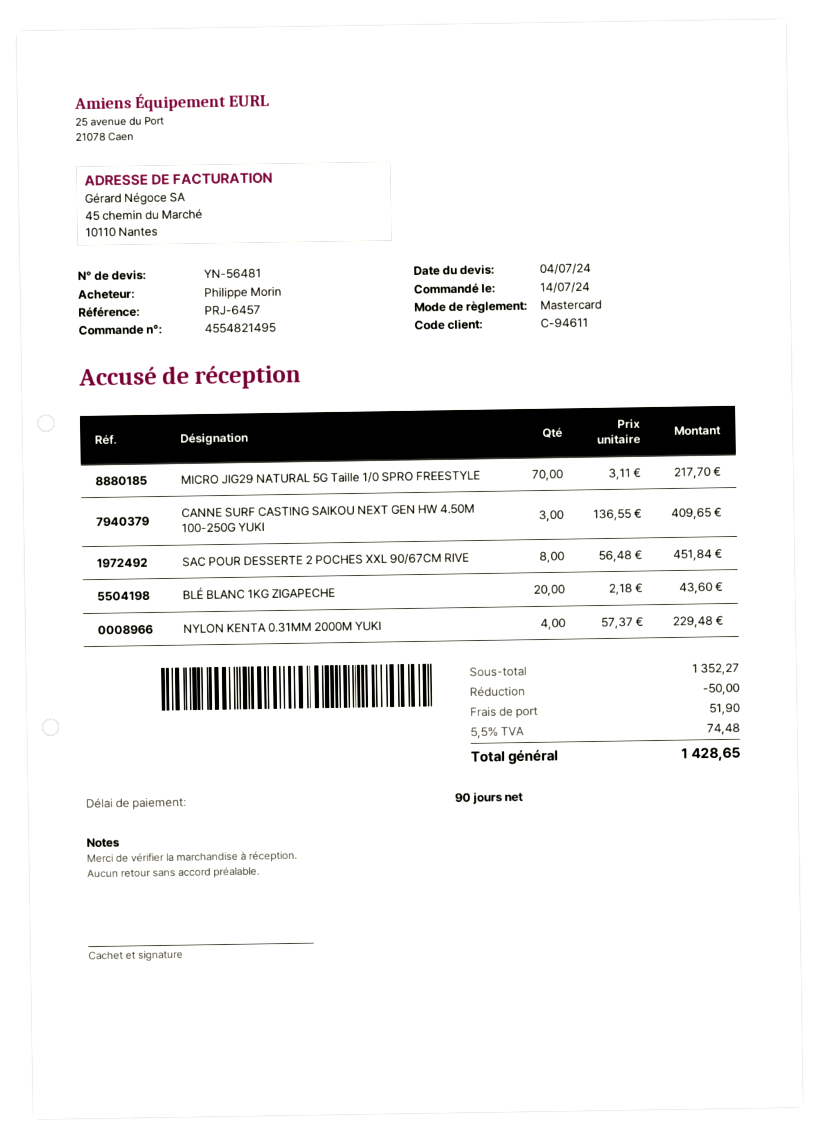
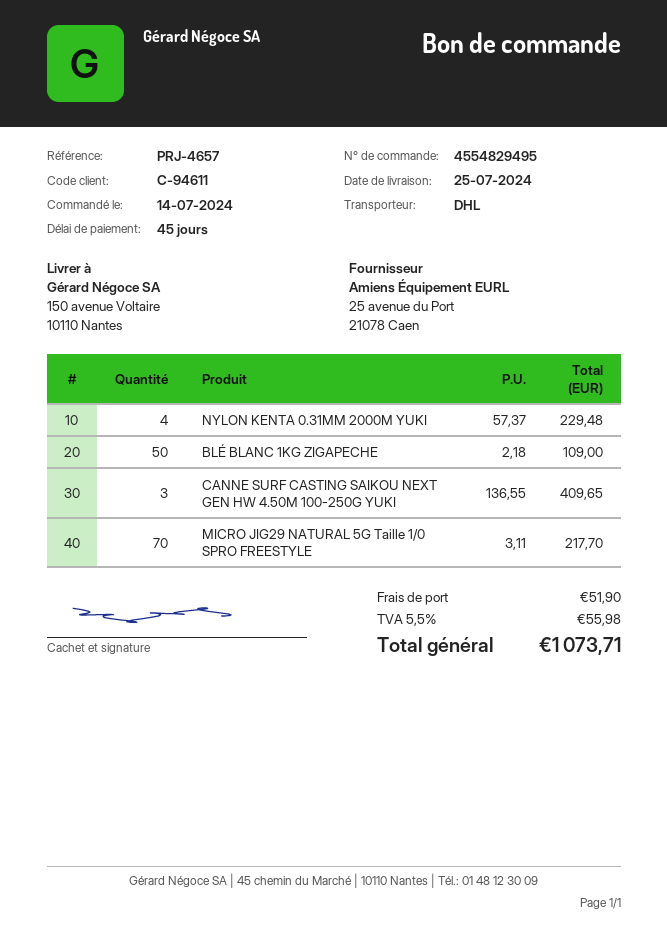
order number: 4554821495 -> 4554829495
payment terms: 90 days -> 45 days
reference: PRJ-6457 -> PRJ-4657
SAC POUR DESSERTE 2 POCHES XXL 90/67CM RIVE: 8 x 56.48 = 451.84 -> none
BLÉ BLANC 1KG ZIGAPECHE: 20 x 2.18 = 43.60 -> 50 x 2.18 = 109.00
discount: 50.00 -> none
tax: 5.5% = 74.48 -> 5.5% = 55.98
total: 1428.65 -> 1073.71

